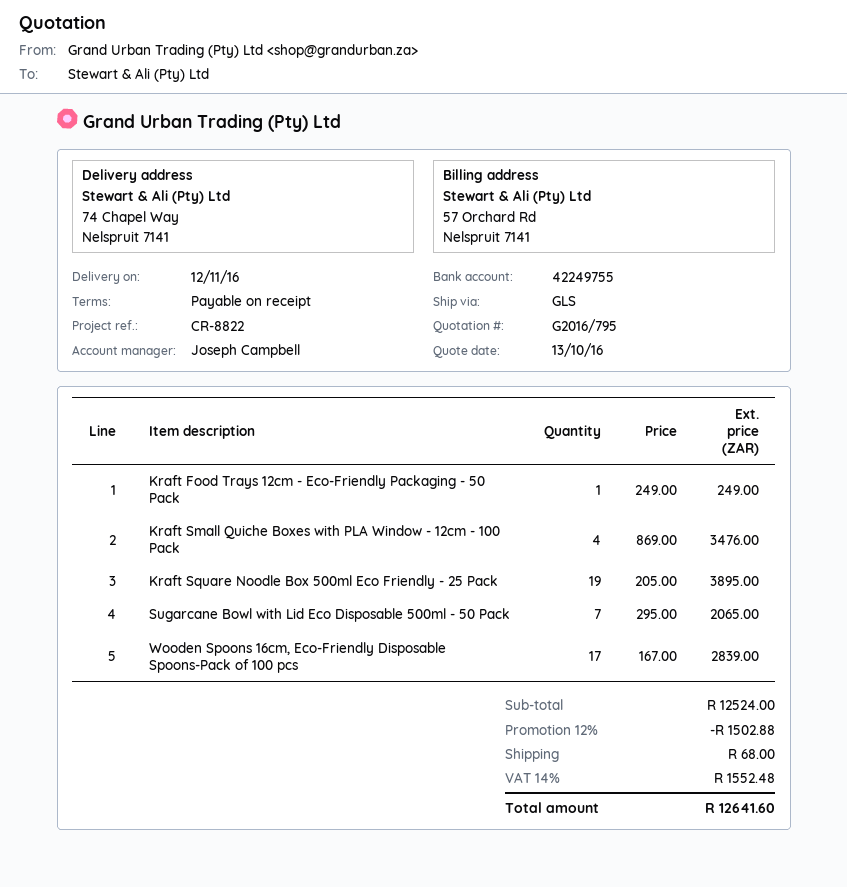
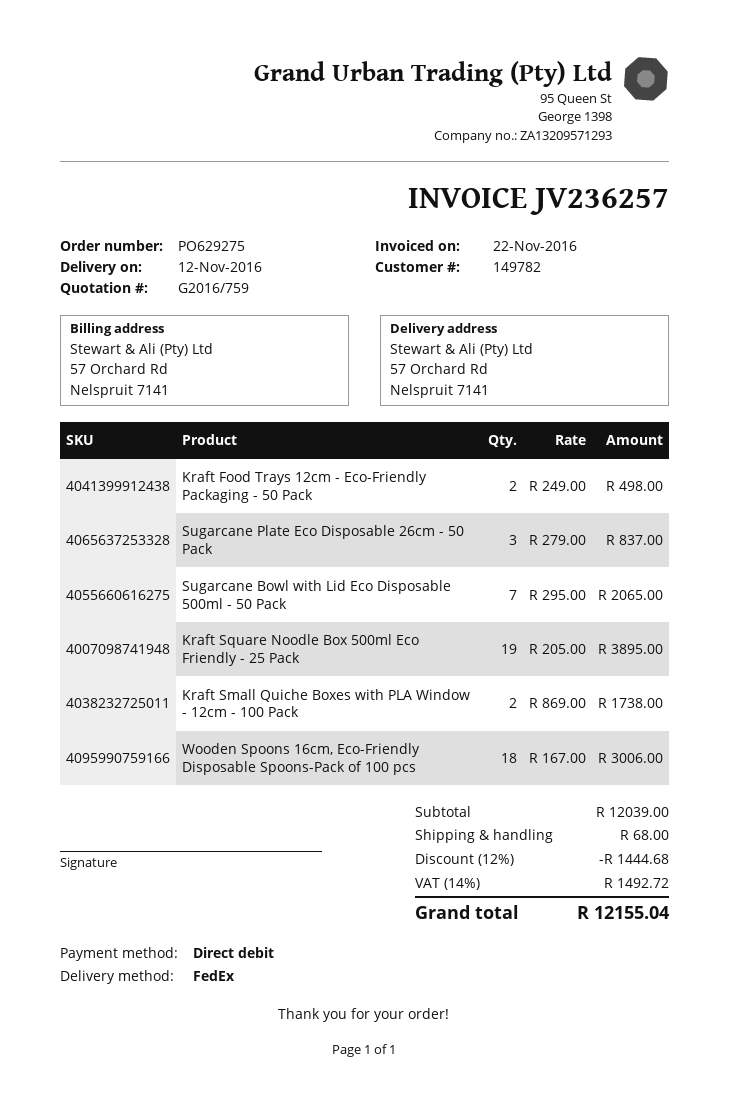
quote number: G2016/795 -> G2016/759
shipping method: GLS -> FedEx
ship to: 74 Chapel Way, Nelspruit 7141 -> 57 Orchard Rd, Nelspruit 7141
Kraft Food Trays 12cm - Eco-Friendly Packaging - 50 Pack: 1 x 249.00 = 249.00 -> 2 x 249.00 = 498.00
Kraft Small Quiche Boxes with PLA Window - 12cm - 100 Pack: 4 x 869.00 = 3476.00 -> 2 x 869.00 = 1738.00
Wooden Spoons 16cm, Eco-Friendly Disposable Spoons-Pack of 100 pcs: 17 x 167.00 = 2839.00 -> 18 x 167.00 = 3006.00
Sugarcane Plate Eco Disposable 26cm - 50 Pack: none -> 3 x 279.00 = 837.00
subtotal: 12524.00 -> 12039.00
discount: 12% = 1502.88 -> 12% = 1444.68
tax: 14% = 1552.48 -> 14% = 1492.72
total: 12641.60 -> 12155.04

